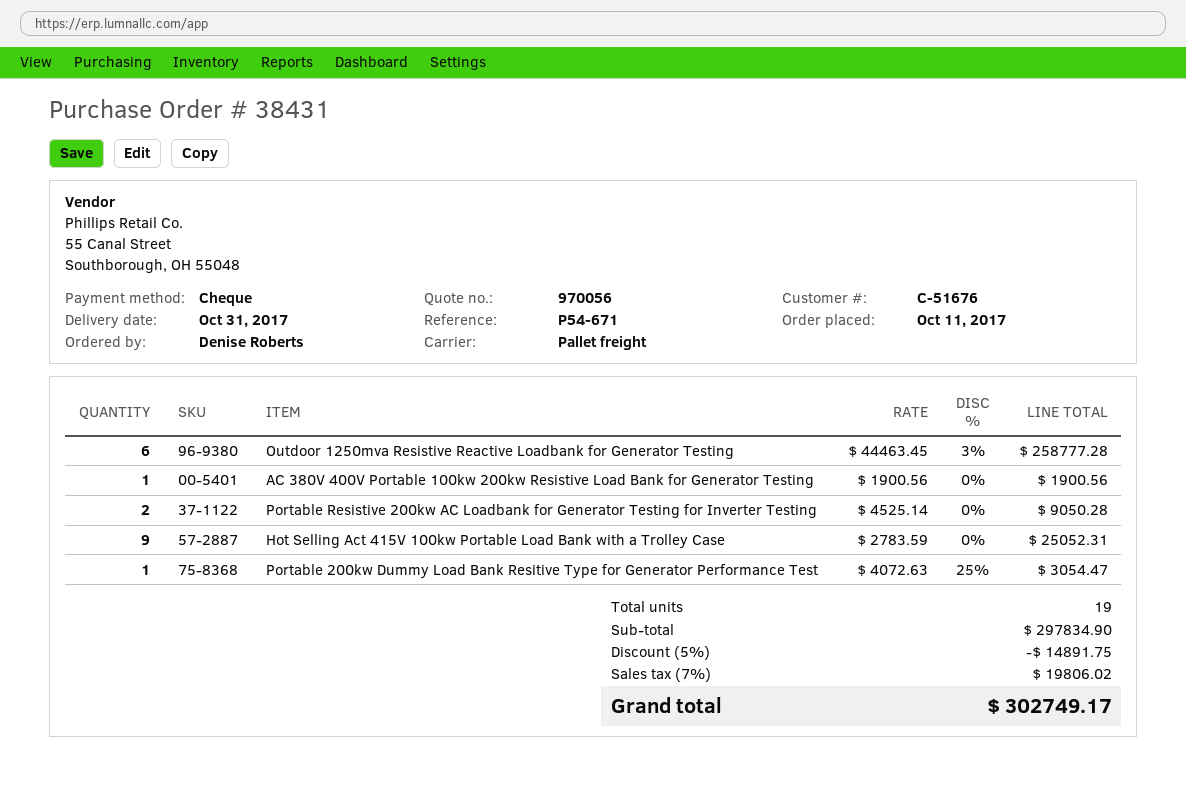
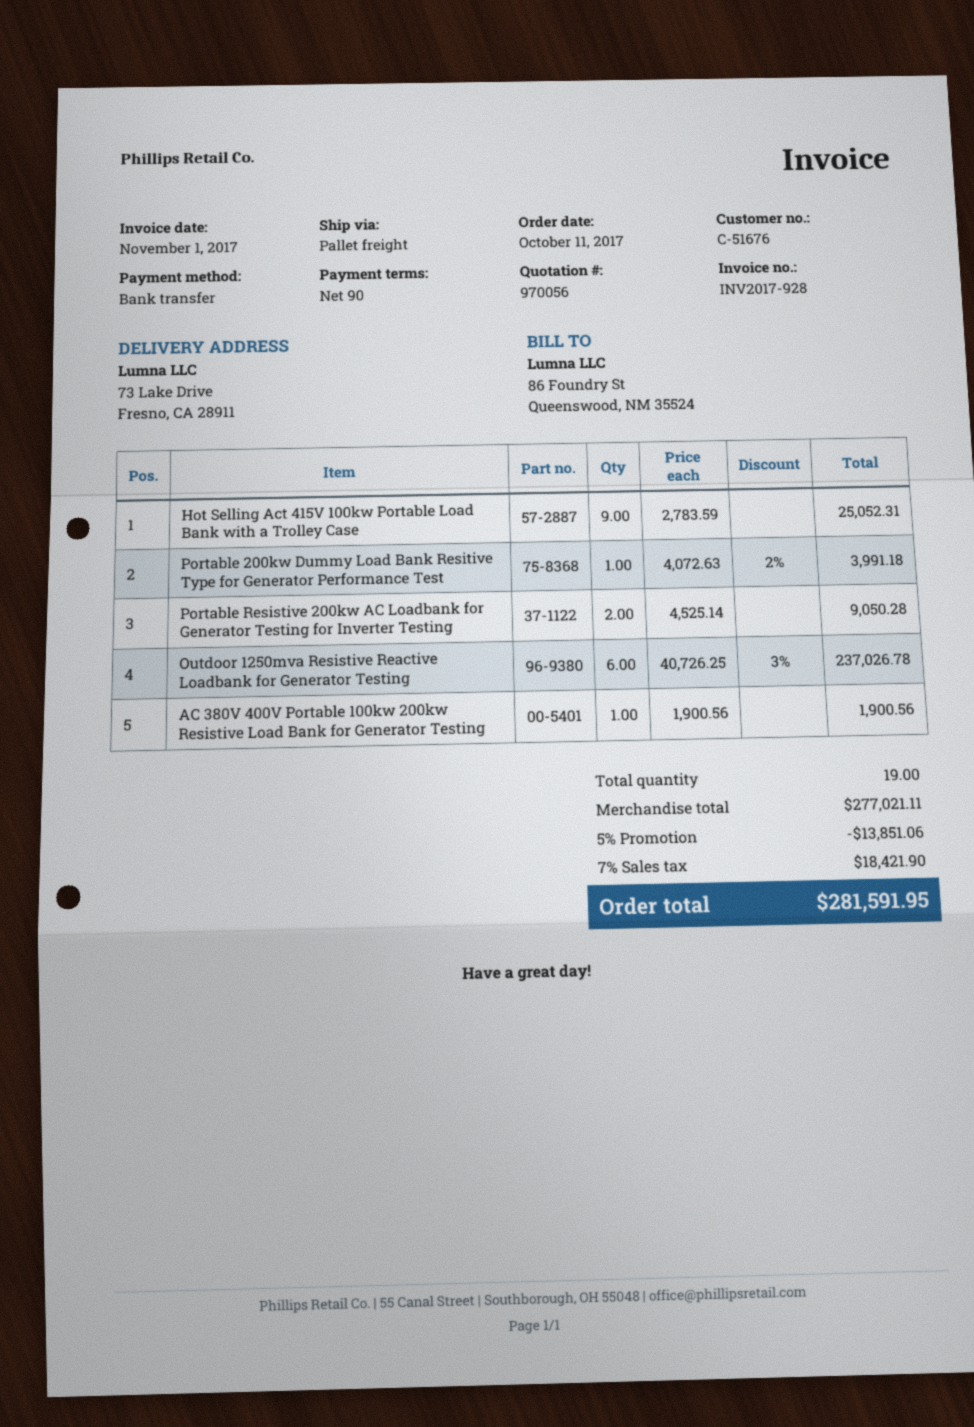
payment method: cheque -> bank transfer
Outdoor 1250mva Resistive Reactive Loadbank for Generator Testing: 6 x 44463.45 - 3% = 258777.28 -> 6 x 40726.25 - 3% = 237026.78
Portable 200kw Dummy Load Bank Resitive Type for Generator Performance Test: 1 x 4072.63 - 25% = 3054.47 -> 1 x 4072.63 - 2% = 3991.18
subtotal: 297834.90 -> 277021.11
discount: 5% = 14891.75 -> 5% = 13851.06
tax: 7% = 19806.02 -> 7% = 18421.90
total: 302749.17 -> 281591.95

